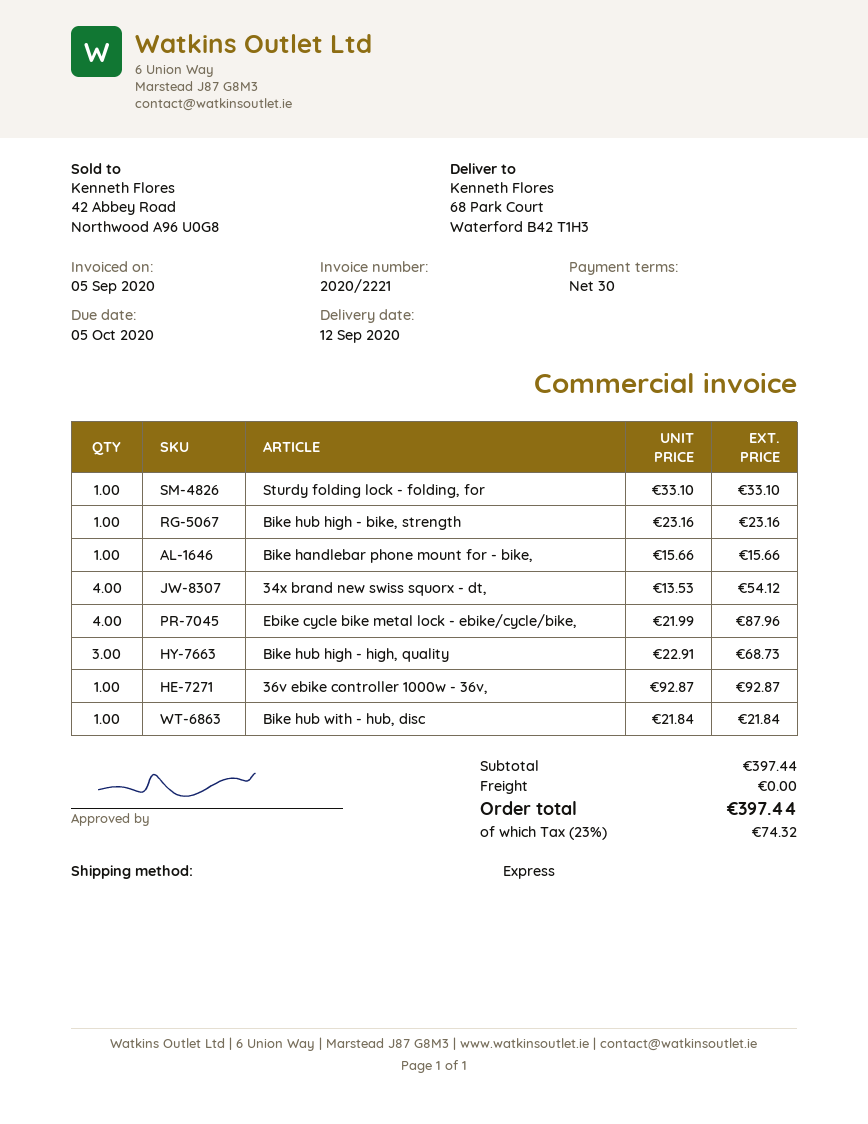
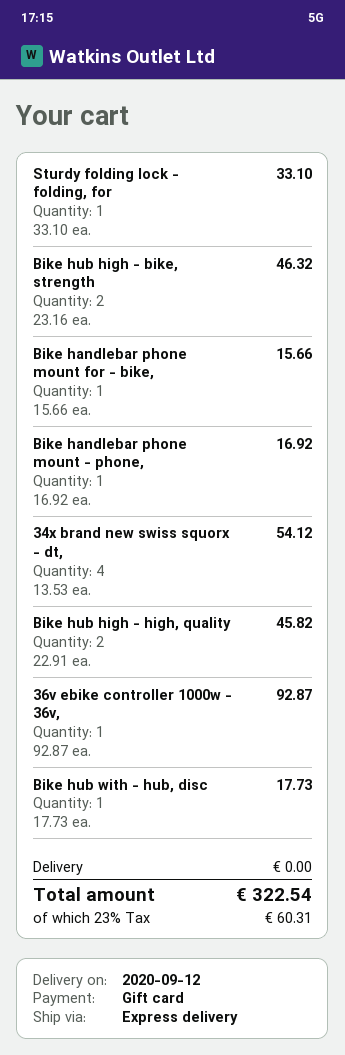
Bike hub high - bike, strength: 1 x 23.16 = 23.16 -> 2 x 23.16 = 46.32
Ebike cycle bike metal lock - ebike/cycle/bike,: 4 x 21.99 = 87.96 -> none
Bike hub high - high, quality: 3 x 22.91 = 68.73 -> 2 x 22.91 = 45.82
Bike hub with - hub, disc: 1 x 21.84 = 21.84 -> 1 x 17.73 = 17.73
Bike handlebar phone mount - phone,: none -> 1 x 16.92 = 16.92
tax: 23% = 74.32 -> 23% = 60.31
total: 397.44 -> 322.54

